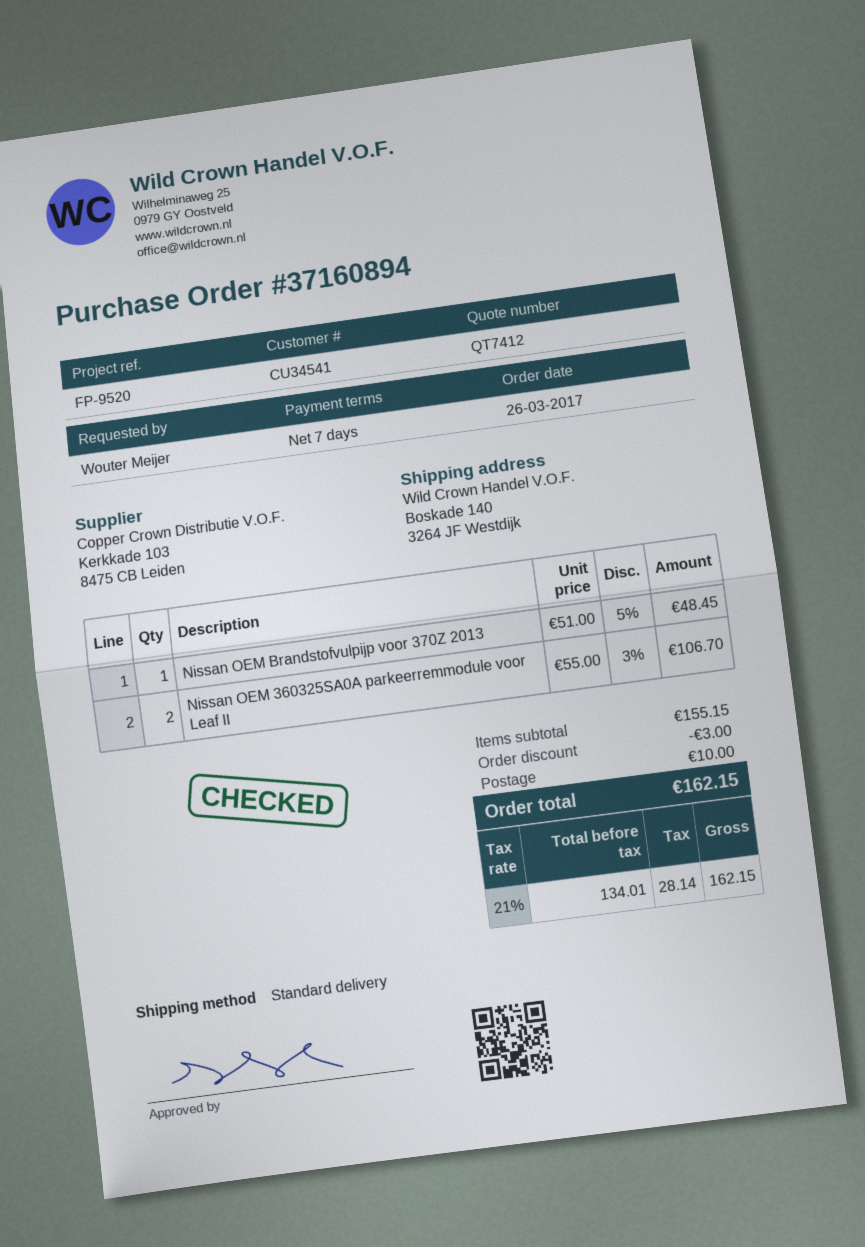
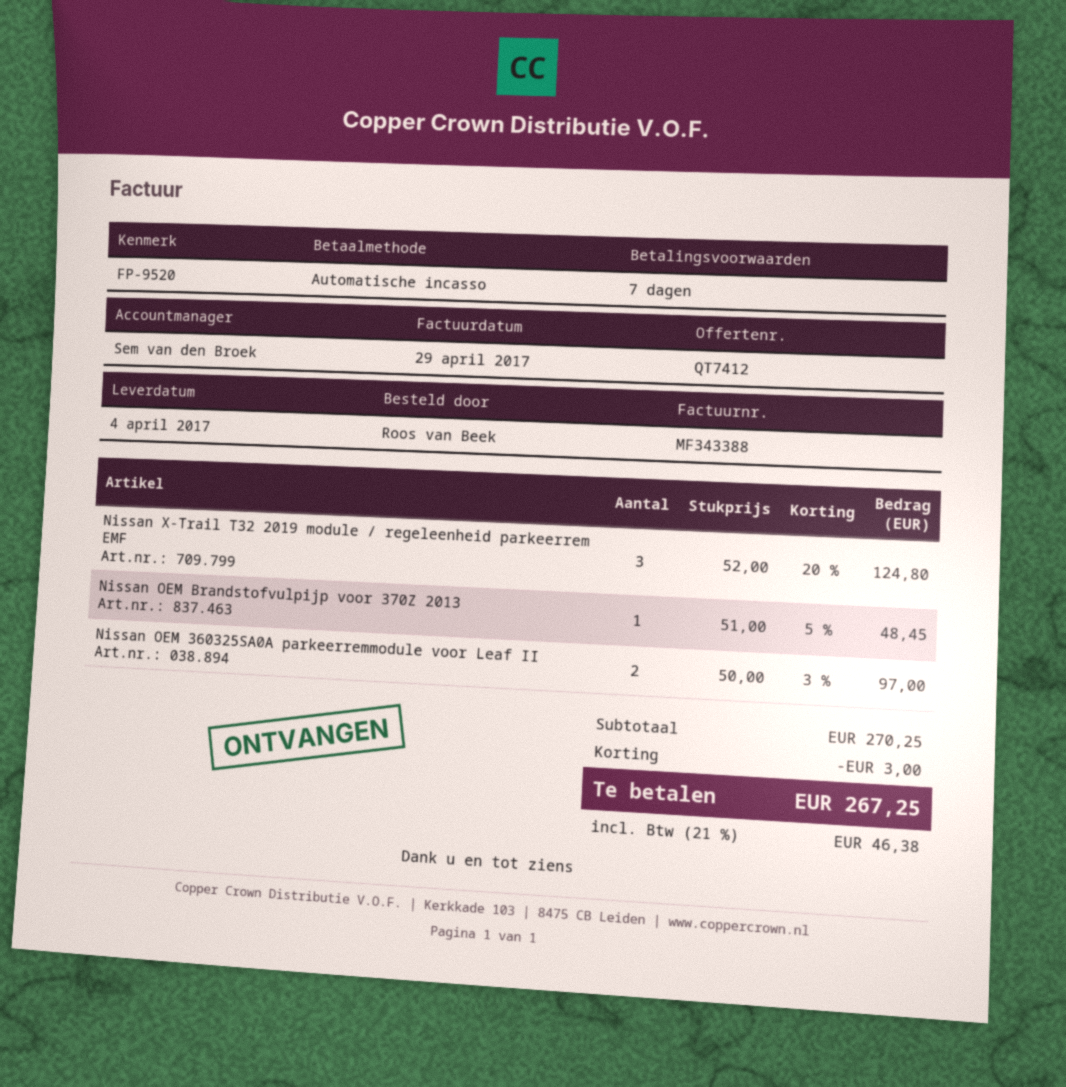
ordered by: Wouter Meijer -> Roos van Beek
Nissan OEM 360325SA0A parkeerremmodule voor Leaf II: 2 x 55.00 - 3% = 106.70 -> 2 x 50.00 - 3% = 97.00
Nissan X-Trail T32 2019 module / regeleenheid parkeerrem EMF: none -> 3 x 52.00 - 20% = 124.80
subtotal: 155.15 -> 270.25
shipping: 10.00 -> none
tax: 21% = 28.14 -> 21% = 46.38
total: 162.15 -> 267.25

